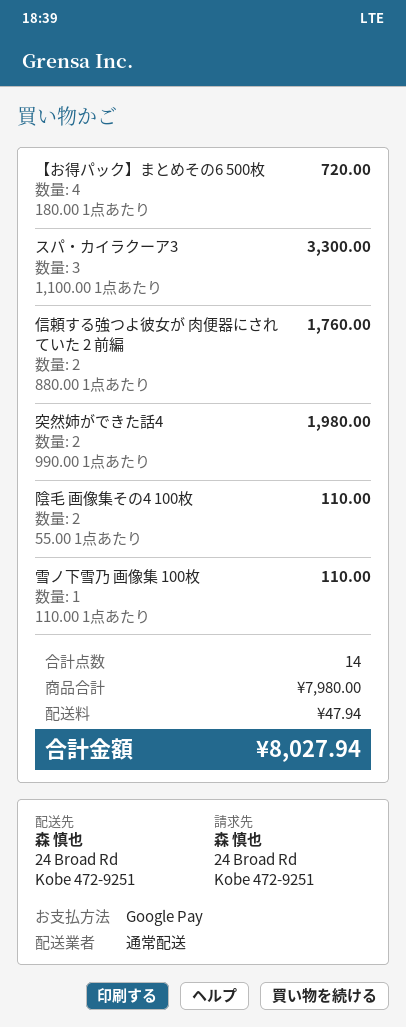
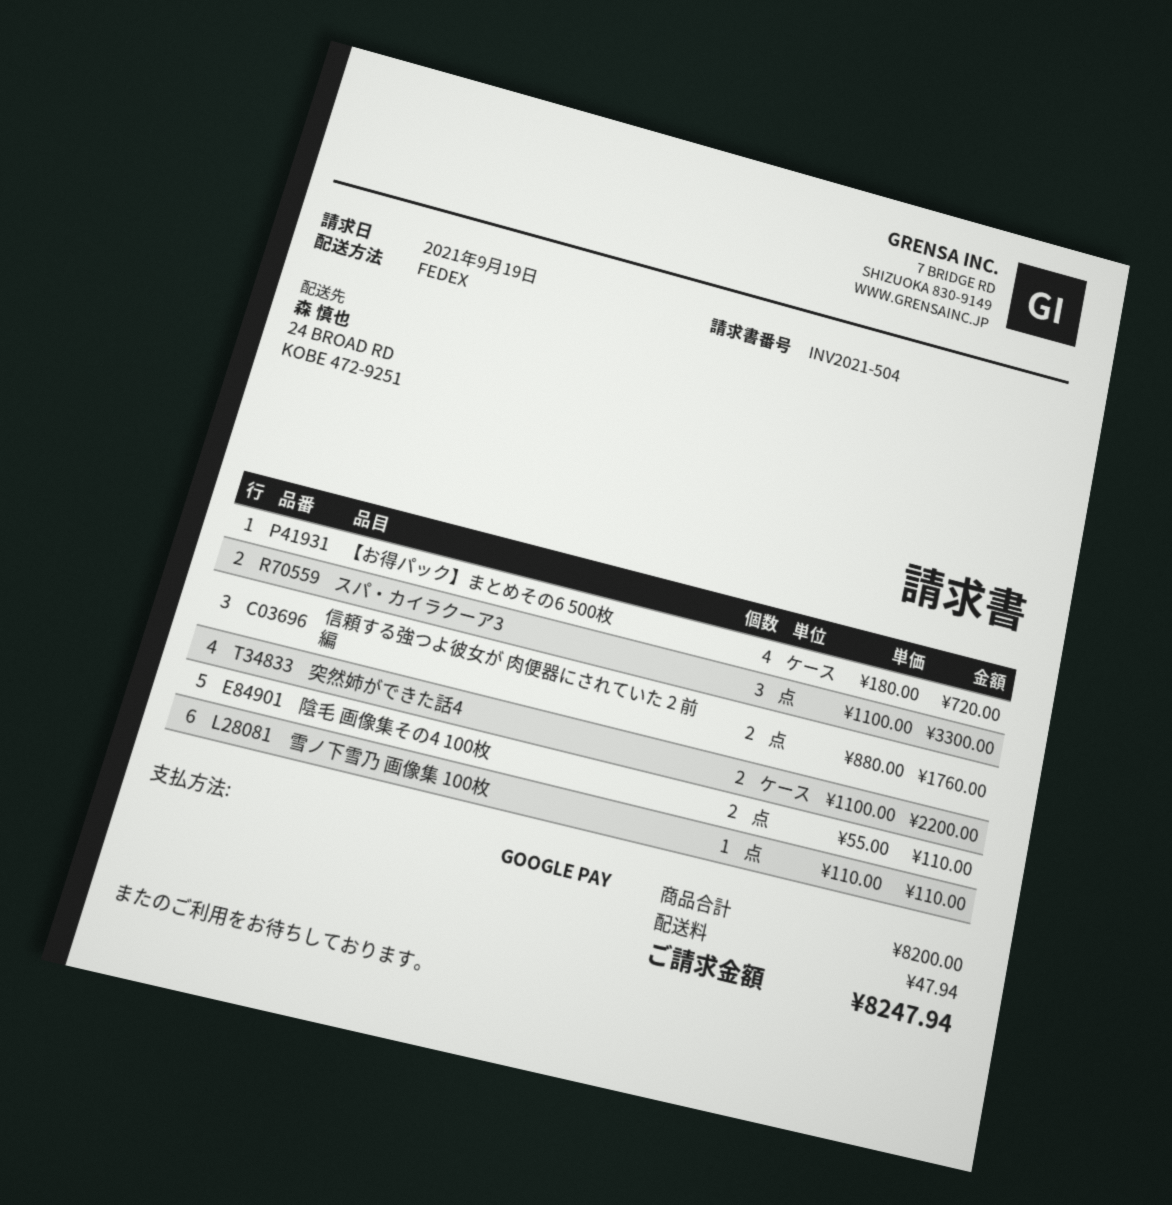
shipping method: standard -> FedEx
突然姉ができた話4: 2 x 990.00 = 1980.00 -> 2 x 1100.00 = 2200.00
subtotal: 7980.00 -> 8200.00
total: 8027.94 -> 8247.94

